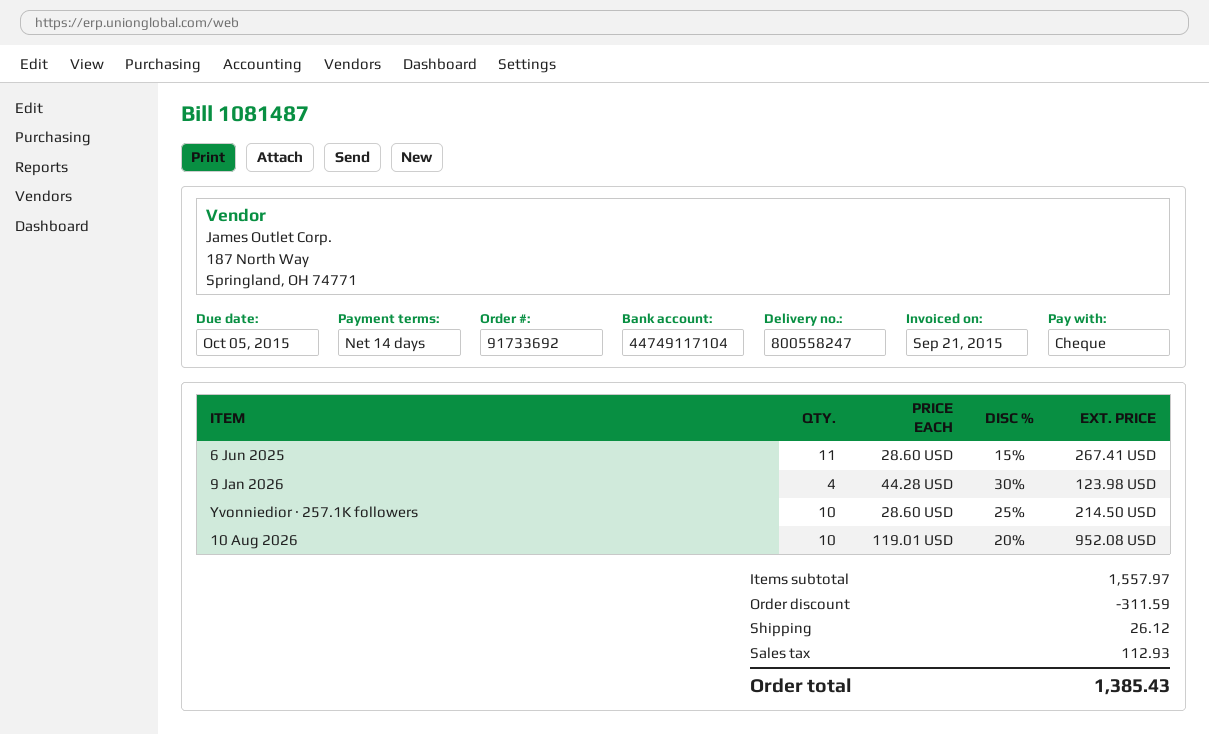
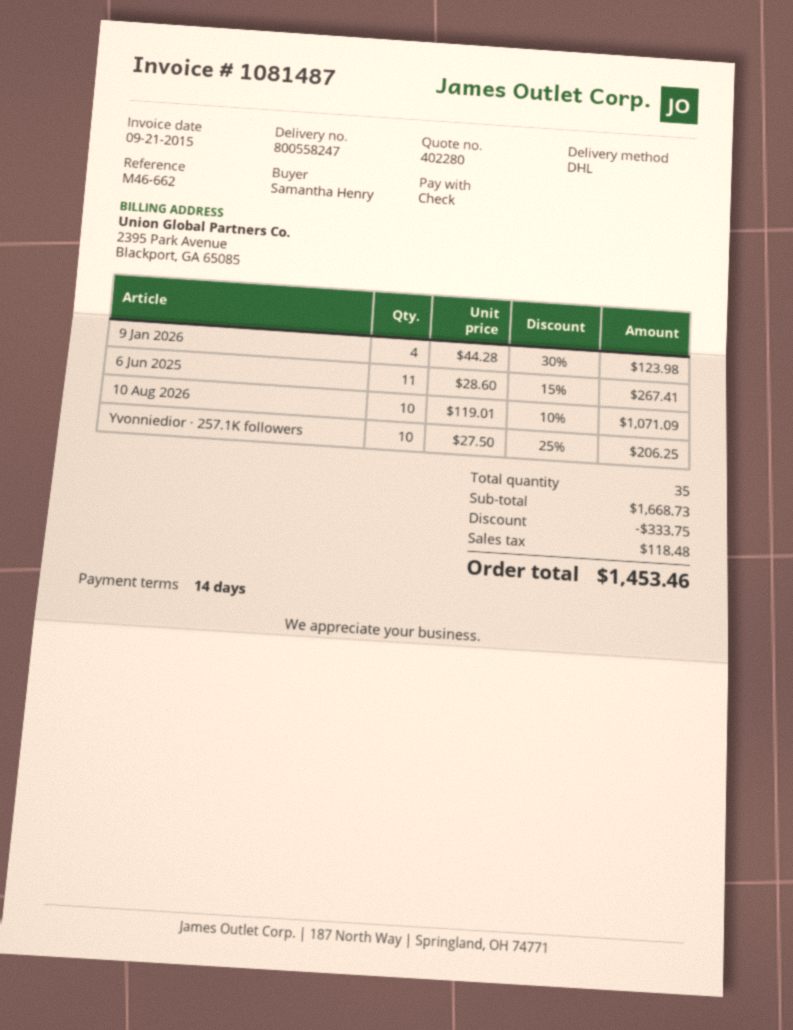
Yvonniedior · 257.1K followers: 10 x 28.60 - 25% = 214.50 -> 10 x 27.50 - 25% = 206.25
10 Aug 2026: 10 x 119.01 - 20% = 952.08 -> 10 x 119.01 - 10% = 1071.09
subtotal: 1557.97 -> 1668.73
discount: 311.59 -> 333.75
shipping: 26.12 -> none
tax: 112.93 -> 118.48
total: 1385.43 -> 1453.46

